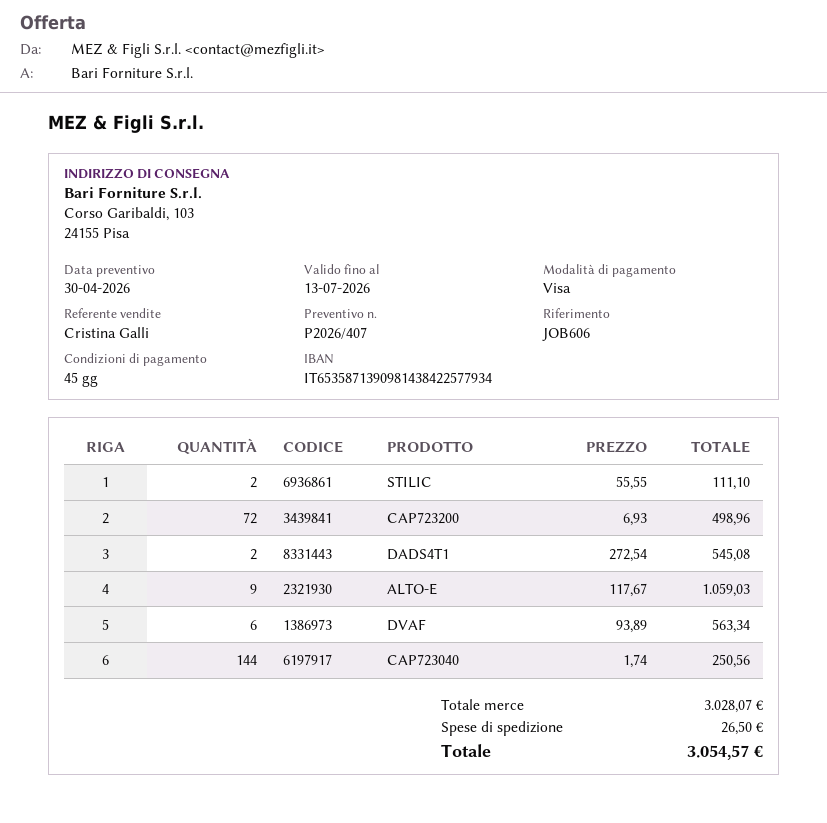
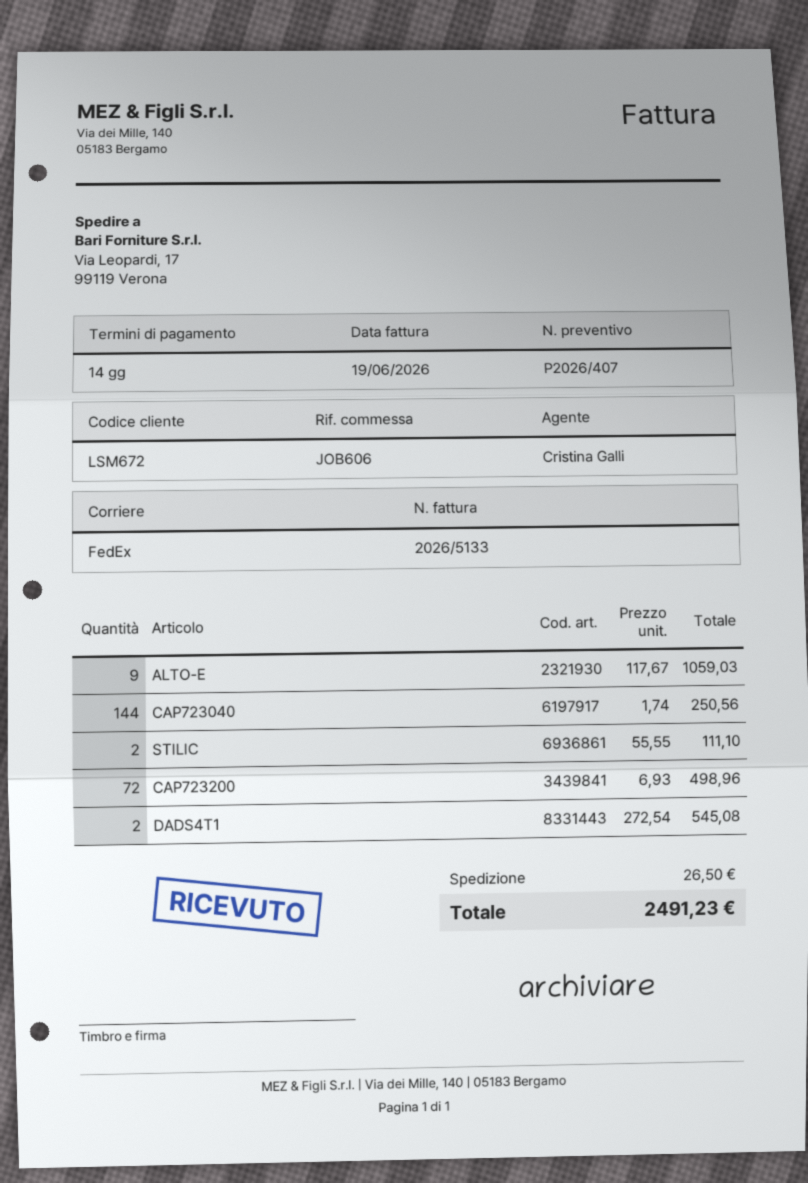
payment terms: 45 days -> 14 days
ship to: Corso Garibaldi, 103, 24155 Pisa -> Via Leopardi, 17, 99119 Verona
DVAF: 6 x 93.89 = 563.34 -> none
total: 3054.57 -> 2491.23

